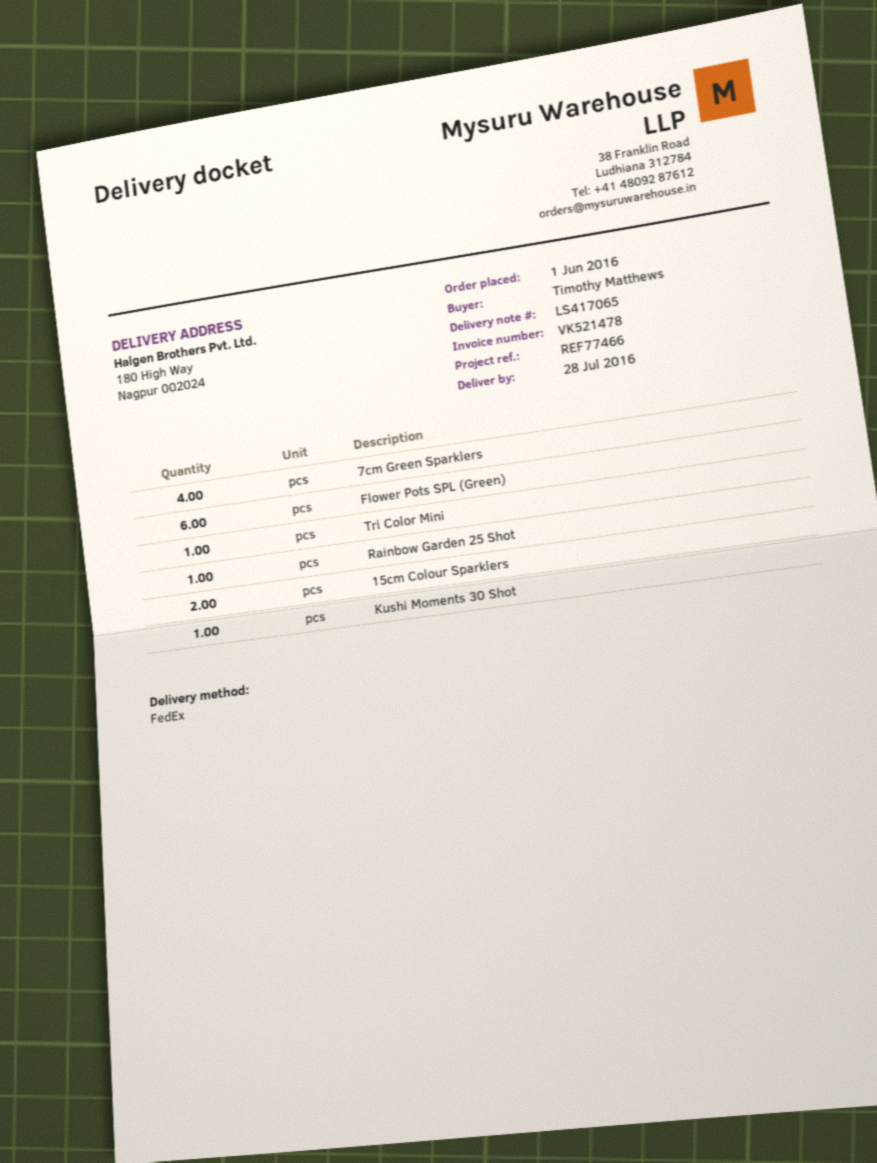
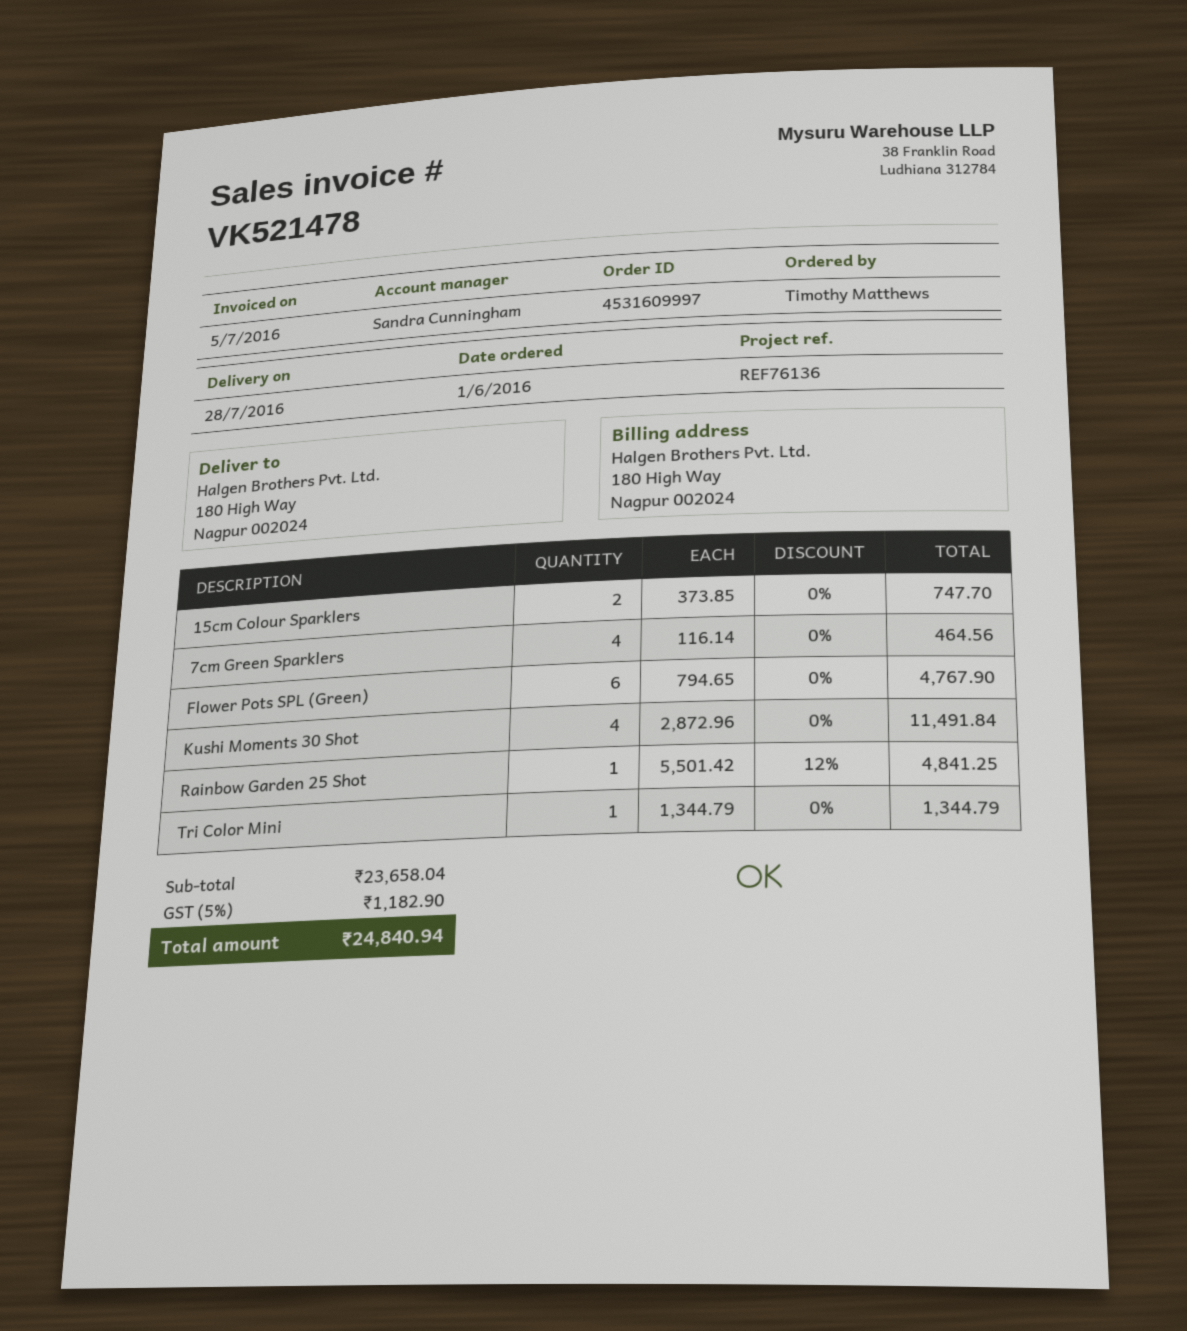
reference: REF77466 -> REF76136
Kushi Moments 30 Shot: 1 -> 4

